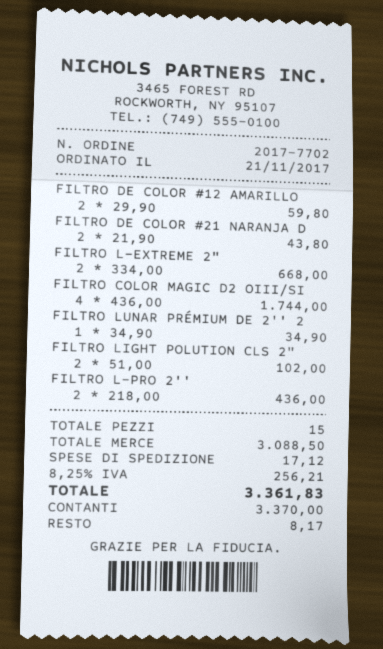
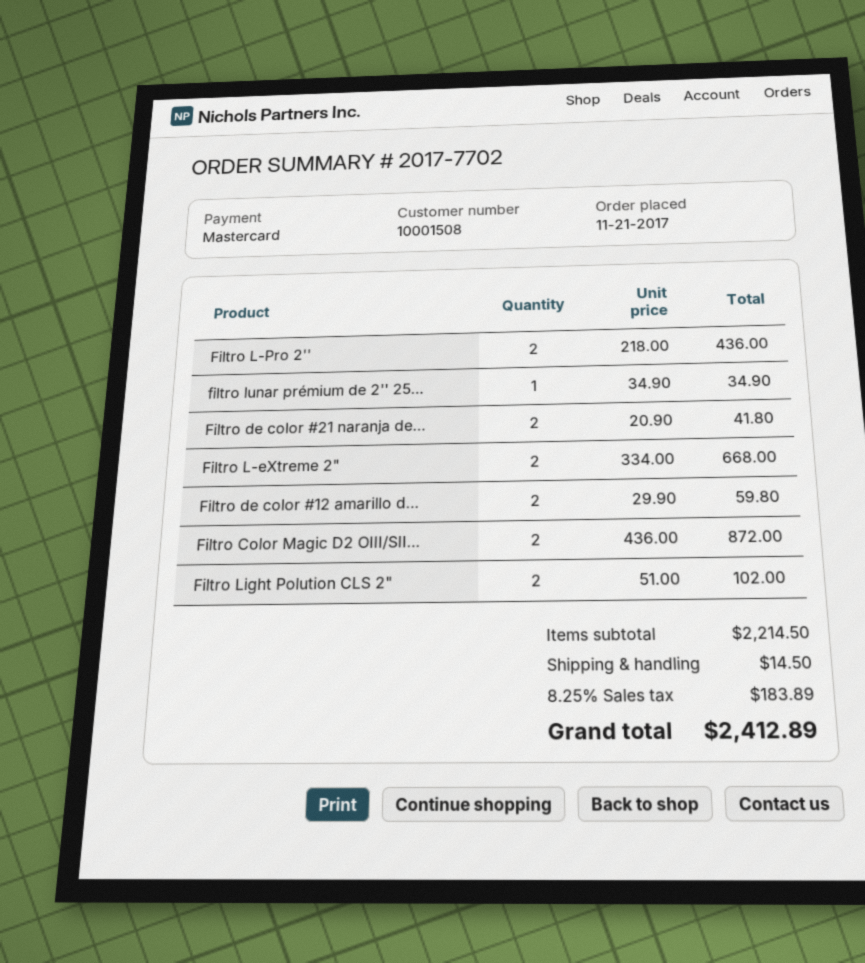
payment method: cash -> Mastercard
FILTRO DE COLOR #21 NARANJA D: 2 x 21.90 = 43.80 -> 2 x 20.90 = 41.80
FILTRO COLOR MAGIC D2 OIII/SI: 4 x 436.00 = 1744.00 -> 2 x 436.00 = 872.00
subtotal: 3088.50 -> 2214.50
shipping: 17.12 -> 14.50
tax: 8.25% = 256.21 -> 8.25% = 183.89
total: 3361.83 -> 2412.89

